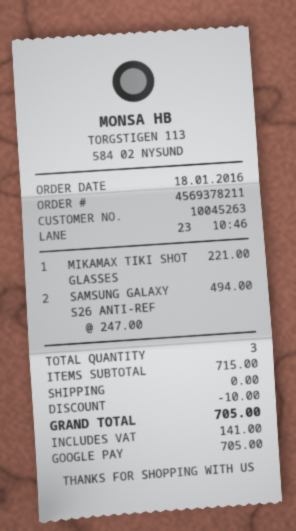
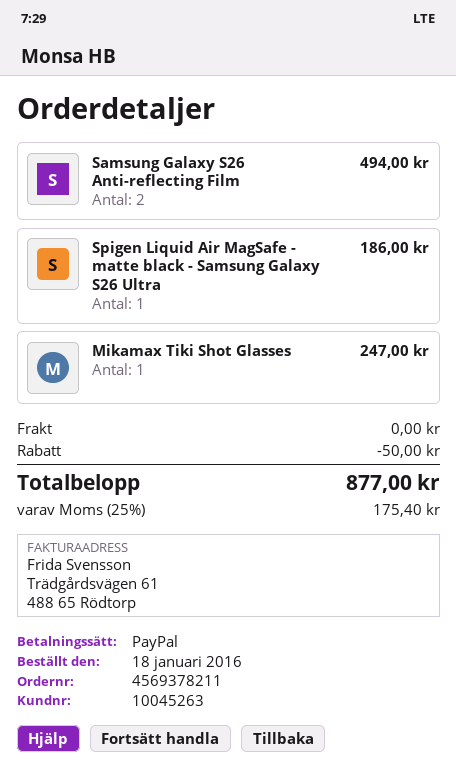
payment method: Google Pay -> PayPal
MIKAMAX TIKI SHOT GLASSES: 1 for 221.00 -> 1 for 247.00
Spigen Liquid Air MagSafe - matte black - Samsung Galaxy S26 Ultra: none -> 1 for 186.00
discount: 10.00 -> 50.00
tax: 141.00 -> 175.40
total: 705.00 -> 877.00

